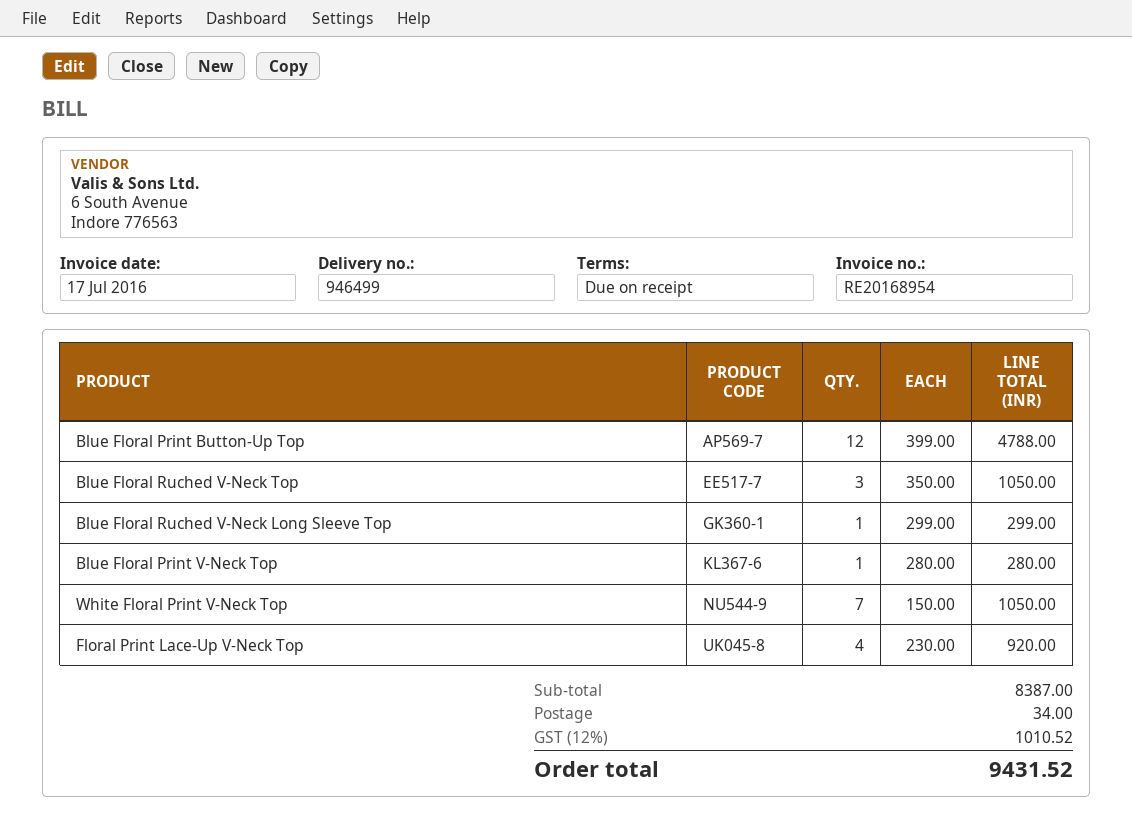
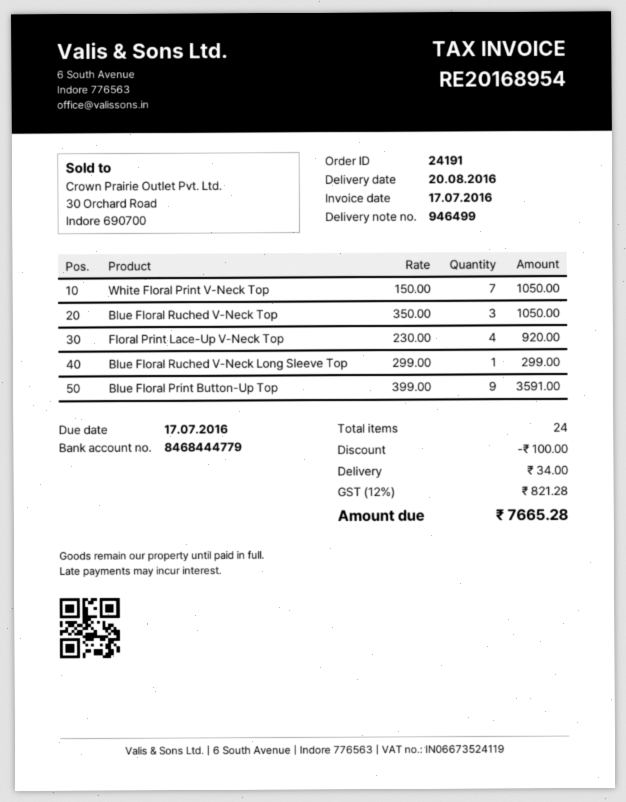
Blue Floral Print Button-Up Top: 12 x 399.00 = 4788.00 -> 9 x 399.00 = 3591.00
Blue Floral Print V-Neck Top: 1 x 280.00 = 280.00 -> none
discount: none -> 100.00
tax: 12% = 1010.52 -> 12% = 821.28
total: 9431.52 -> 7665.28

